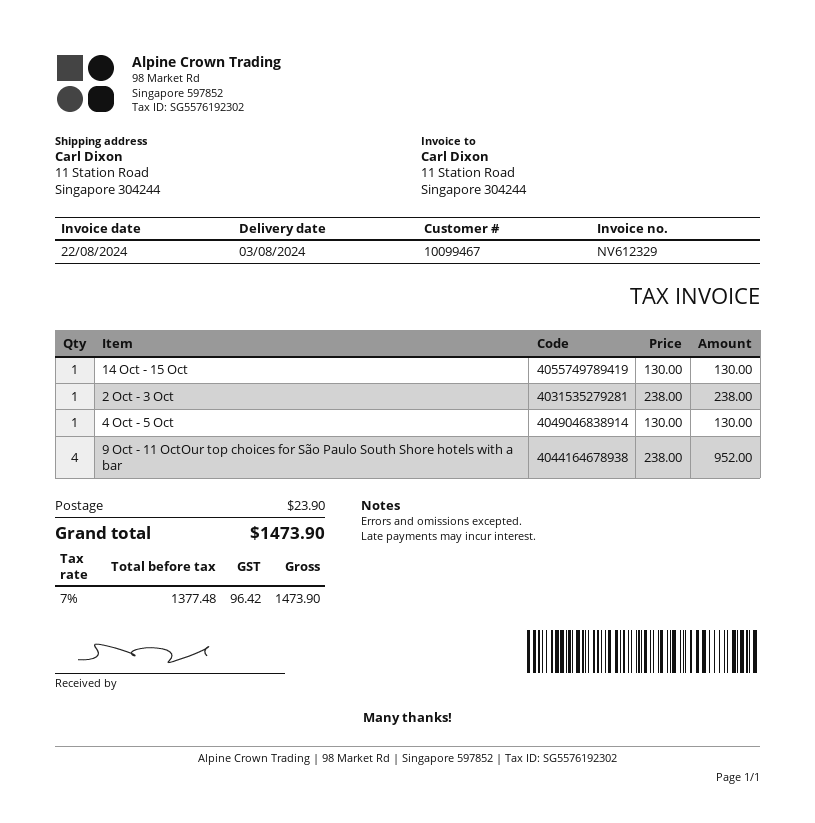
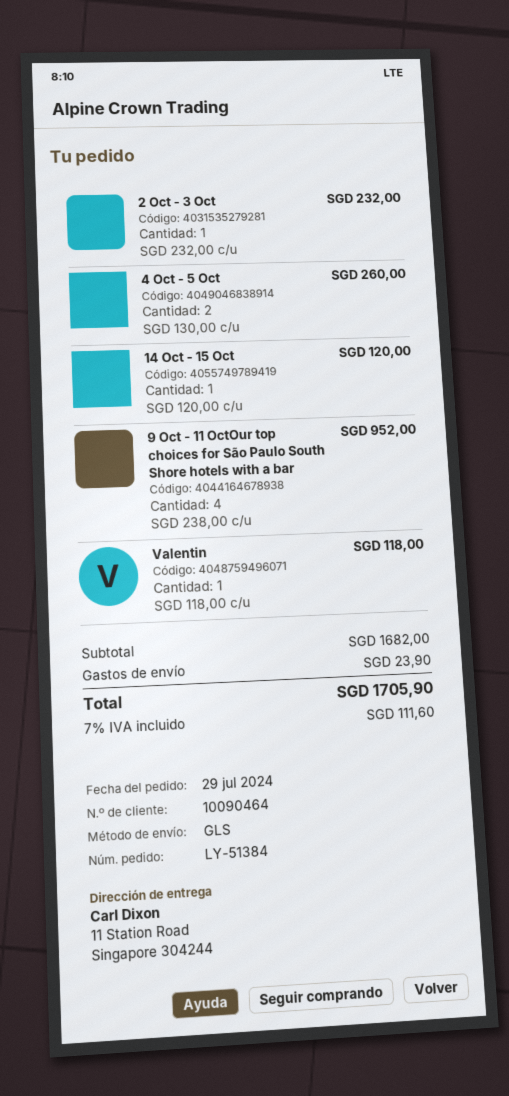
customer number: 10099467 -> 10090464
14 Oct - 15 Oct: 1 x 130.00 = 130.00 -> 1 x 120.00 = 120.00
2 Oct - 3 Oct: 1 x 238.00 = 238.00 -> 1 x 232.00 = 232.00
4 Oct - 5 Oct: 1 x 130.00 = 130.00 -> 2 x 130.00 = 260.00
Valentin: none -> 1 x 118.00 = 118.00
tax: 7% = 96.42 -> 7% = 111.60
total: 1473.90 -> 1705.90

